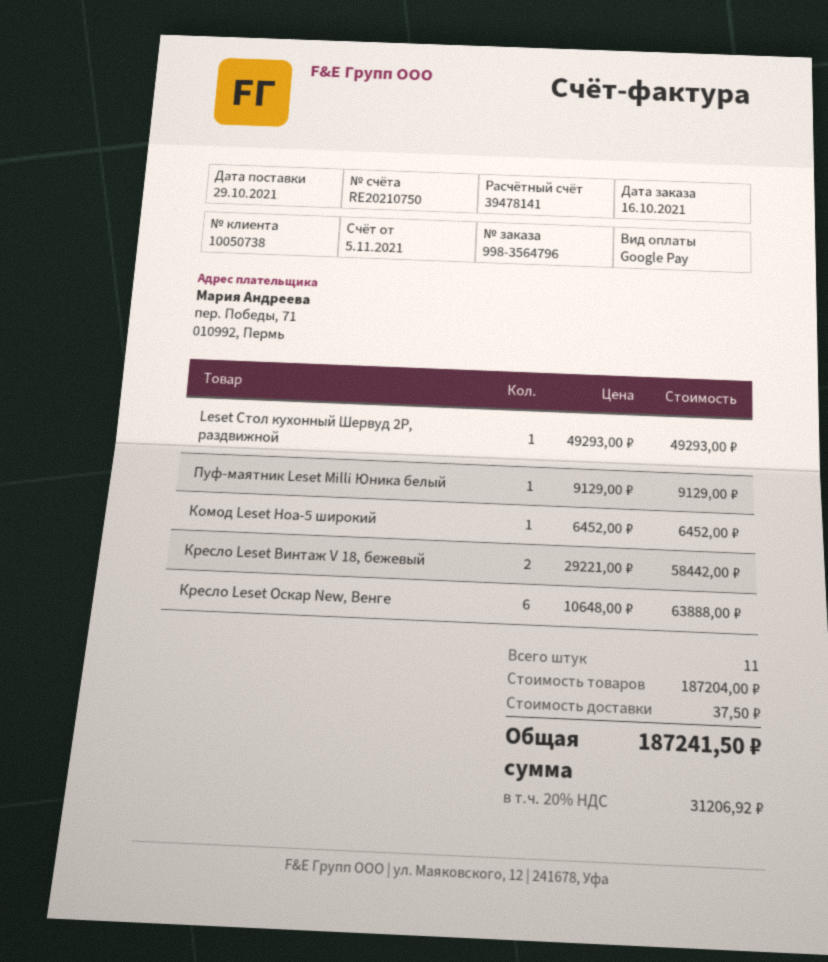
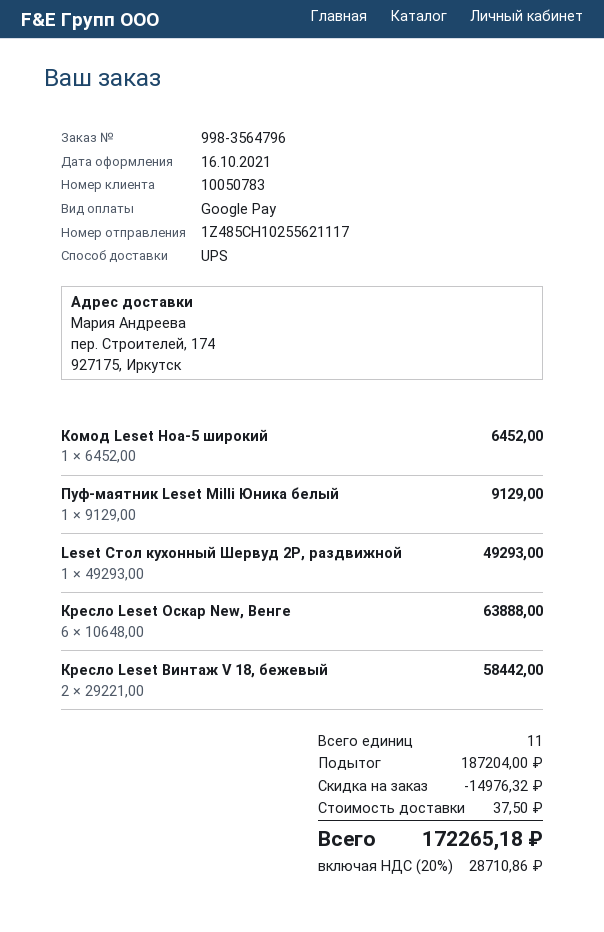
customer number: 10050738 -> 10050783
discount: none -> 14976.32
tax: 20% = 31206.92 -> 20% = 28710.86
total: 187241.50 -> 172265.18

